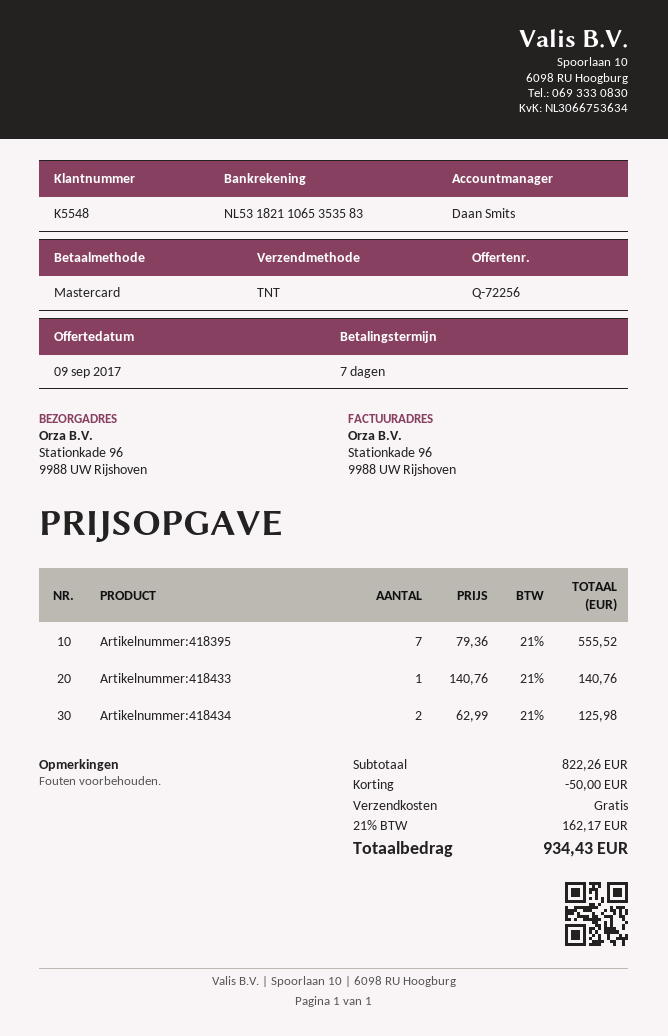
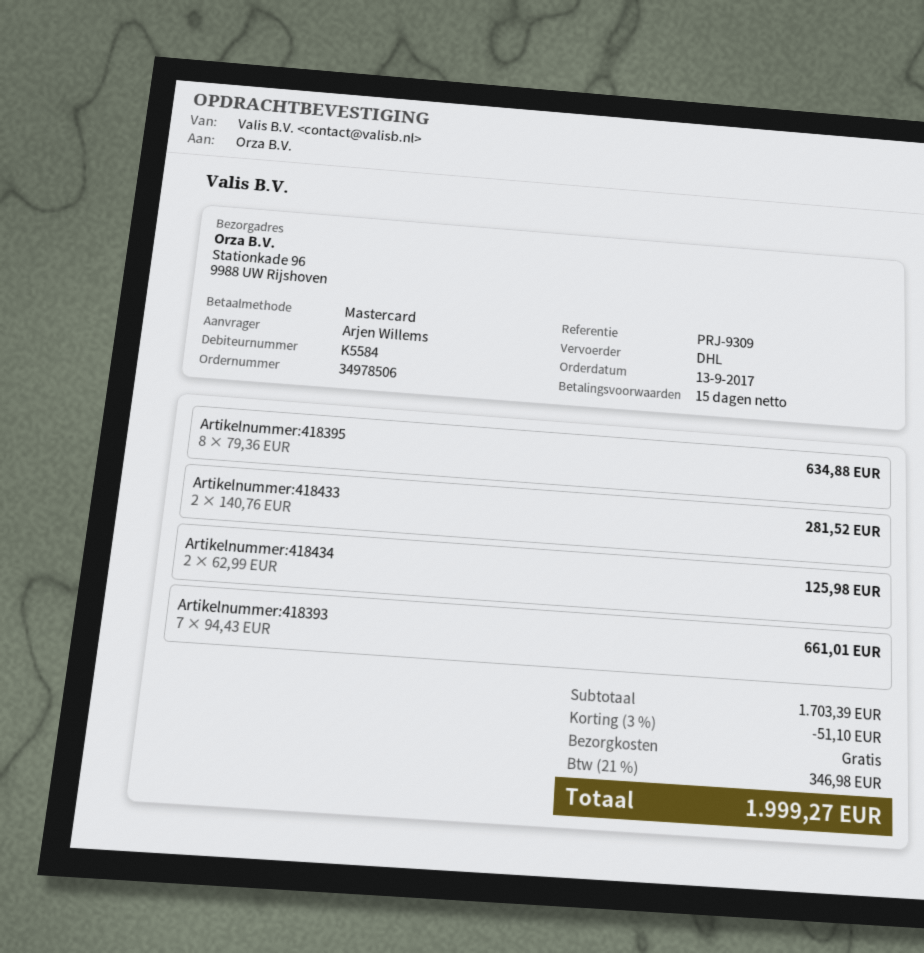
payment terms: 7 days -> 15 days
customer number: K5548 -> K5584
shipping method: TNT -> DHL
Artikelnummer:418395: 7 x 79.36 = 555.52 -> 8 x 79.36 = 634.88
Artikelnummer:418433: 1 x 140.76 = 140.76 -> 2 x 140.76 = 281.52
Artikelnummer:418393: none -> 7 x 94.43 = 661.01
subtotal: 822.26 -> 1703.39
discount: 50.00 -> 51.10
tax: 21% = 162.17 -> 21% = 346.98
total: 934.43 -> 1999.27

